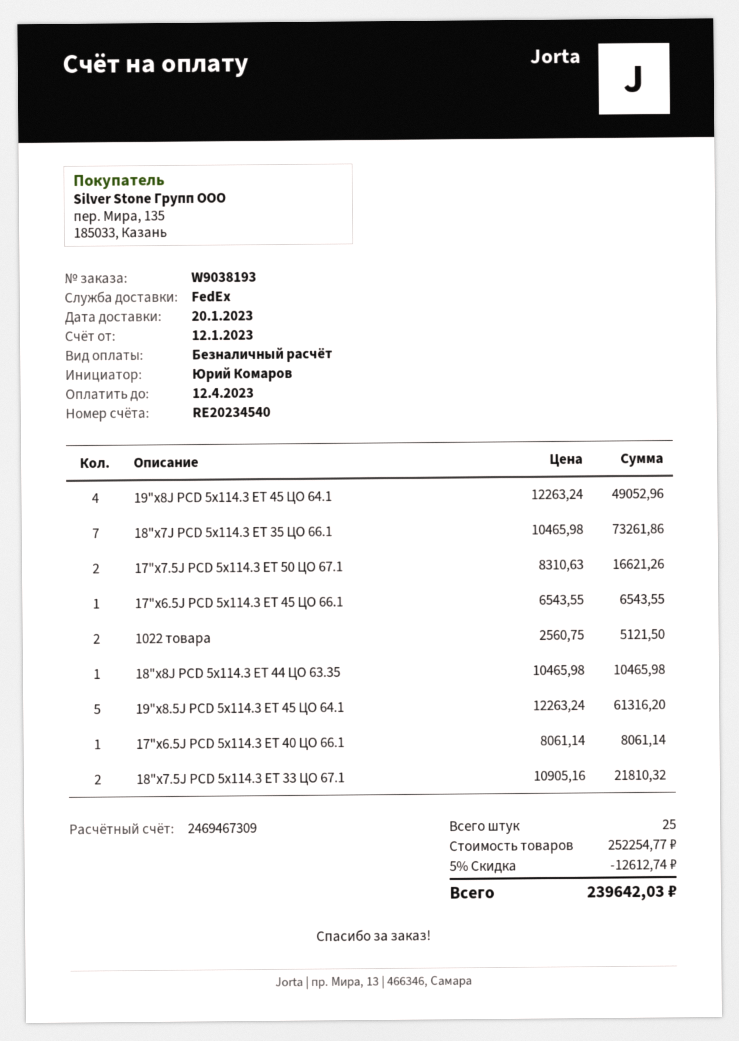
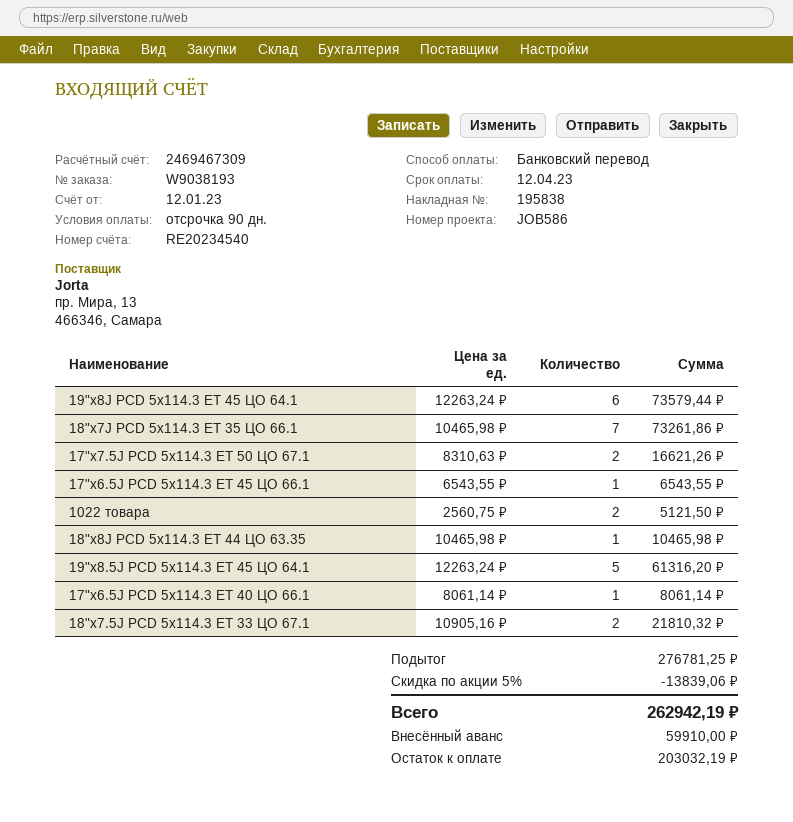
19"x8J PCD 5x114.3 ЕТ 45 ЦО 64.1: 4 x 12263.24 = 49052.96 -> 6 x 12263.24 = 73579.44
subtotal: 252254.77 -> 276781.25
discount: 5% = 12612.74 -> 5% = 13839.06
total: 239642.03 -> 262942.19

